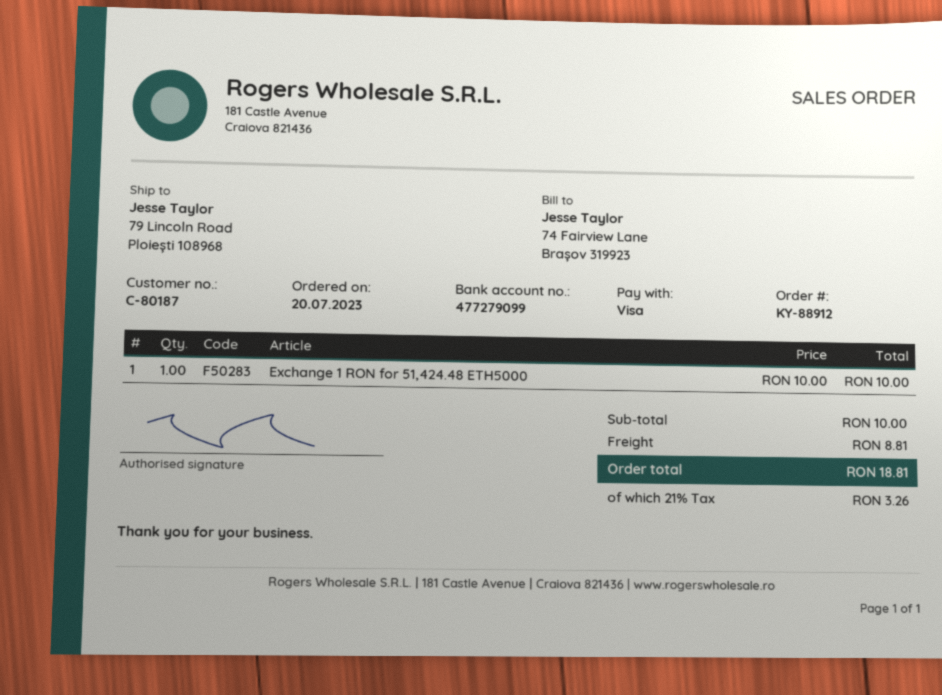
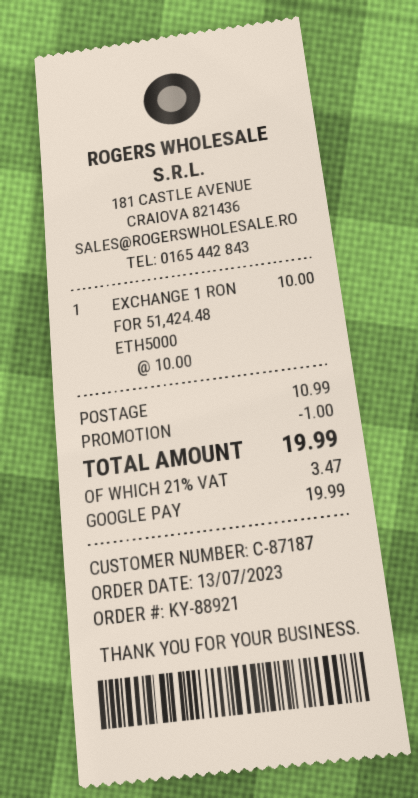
order number: KY-88912 -> KY-88921
order date: 2023-07-20 -> 2023-07-13
customer number: C-80187 -> C-87187
payment method: Visa -> Google Pay
discount: none -> 1.00
shipping: 8.81 -> 10.99
tax: 21% = 3.26 -> 21% = 3.47
total: 18.81 -> 19.99

